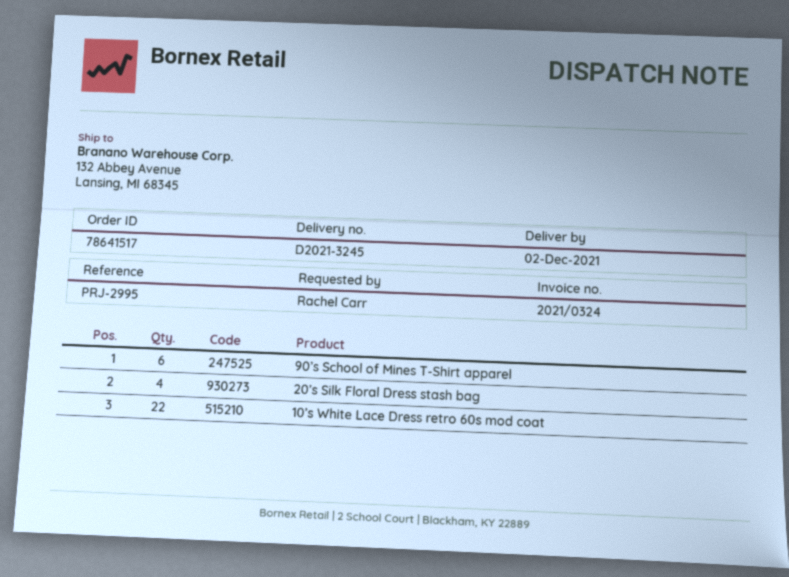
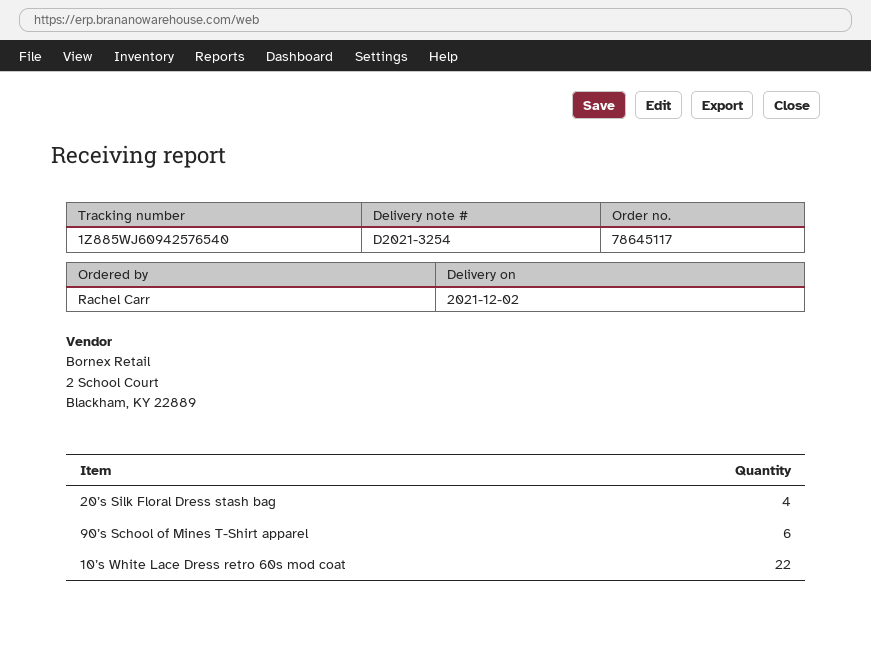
order number: 78641517 -> 78645117
delivery note number: D2021-3245 -> D2021-3254

